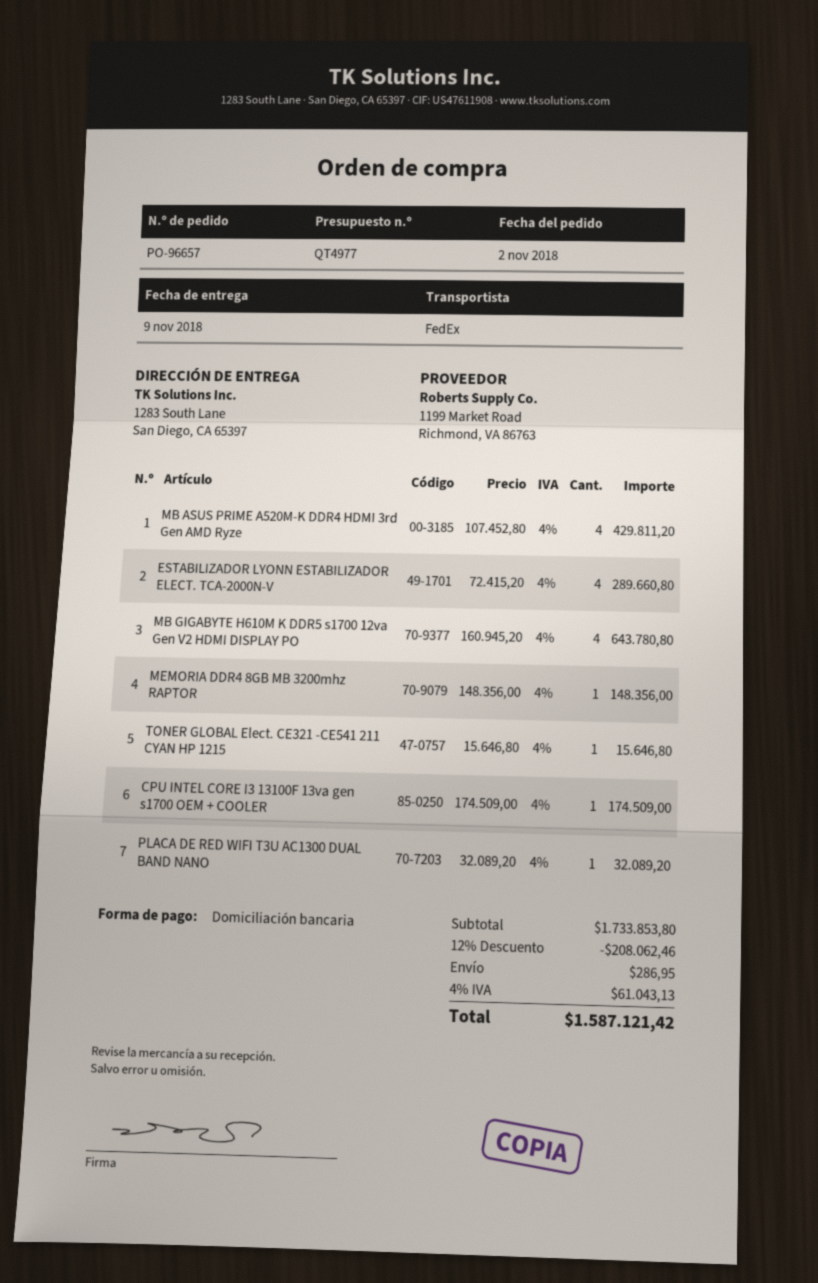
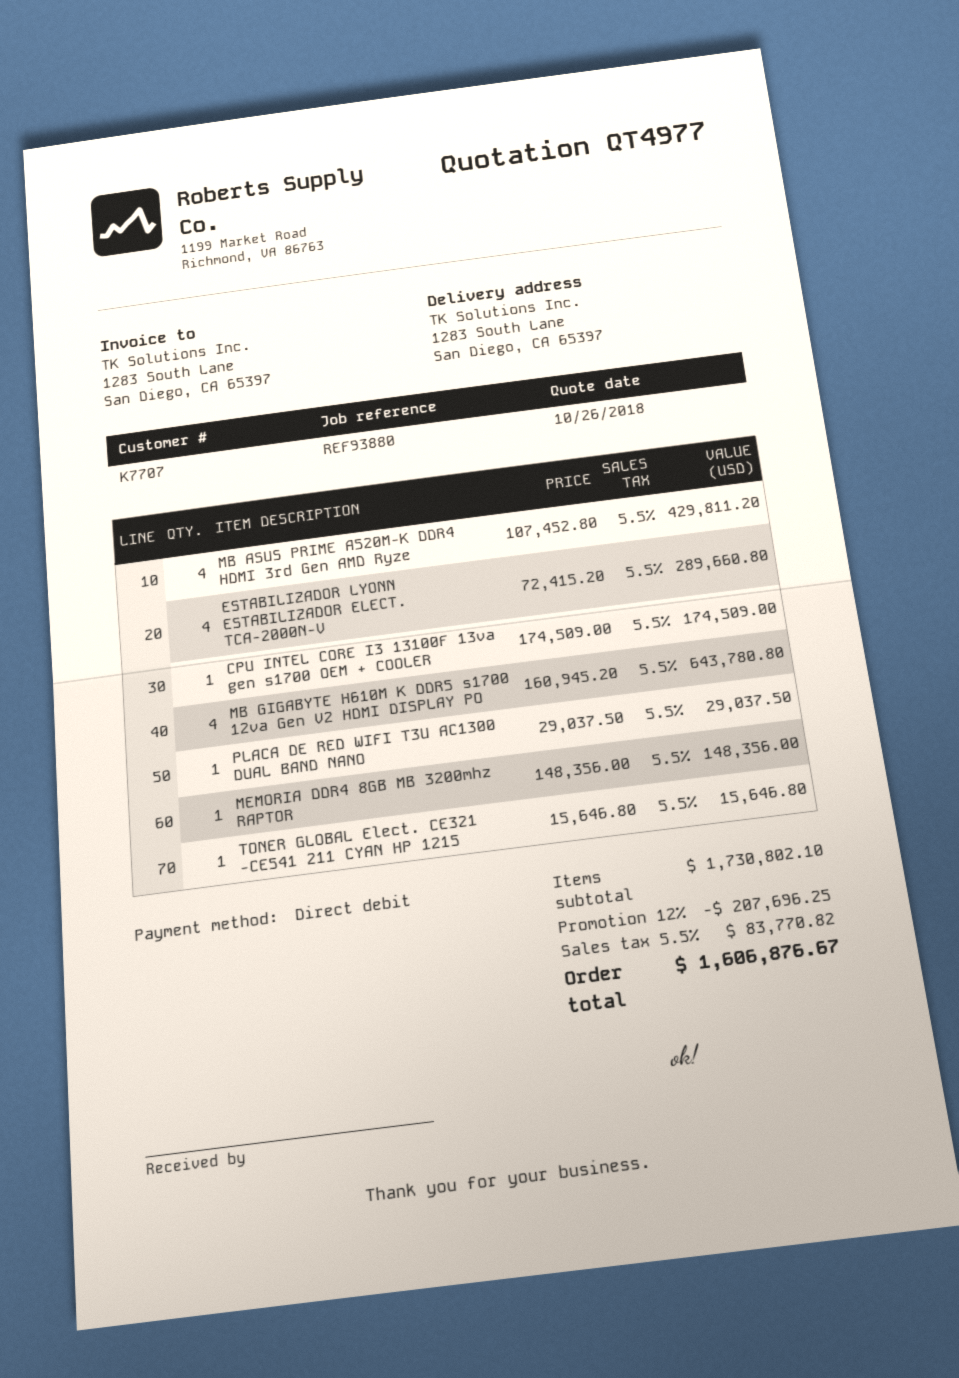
PLACA DE RED WIFI T3U AC1300 DUAL BAND NANO: 1 x 32089.20 = 32089.20 -> 1 x 29037.50 = 29037.50
subtotal: 1733853.80 -> 1730802.10
discount: 12% = 208062.46 -> 12% = 207696.25
shipping: 286.95 -> none
tax: 4% = 61043.13 -> 5.5% = 83770.82
total: 1587121.42 -> 1606876.67

